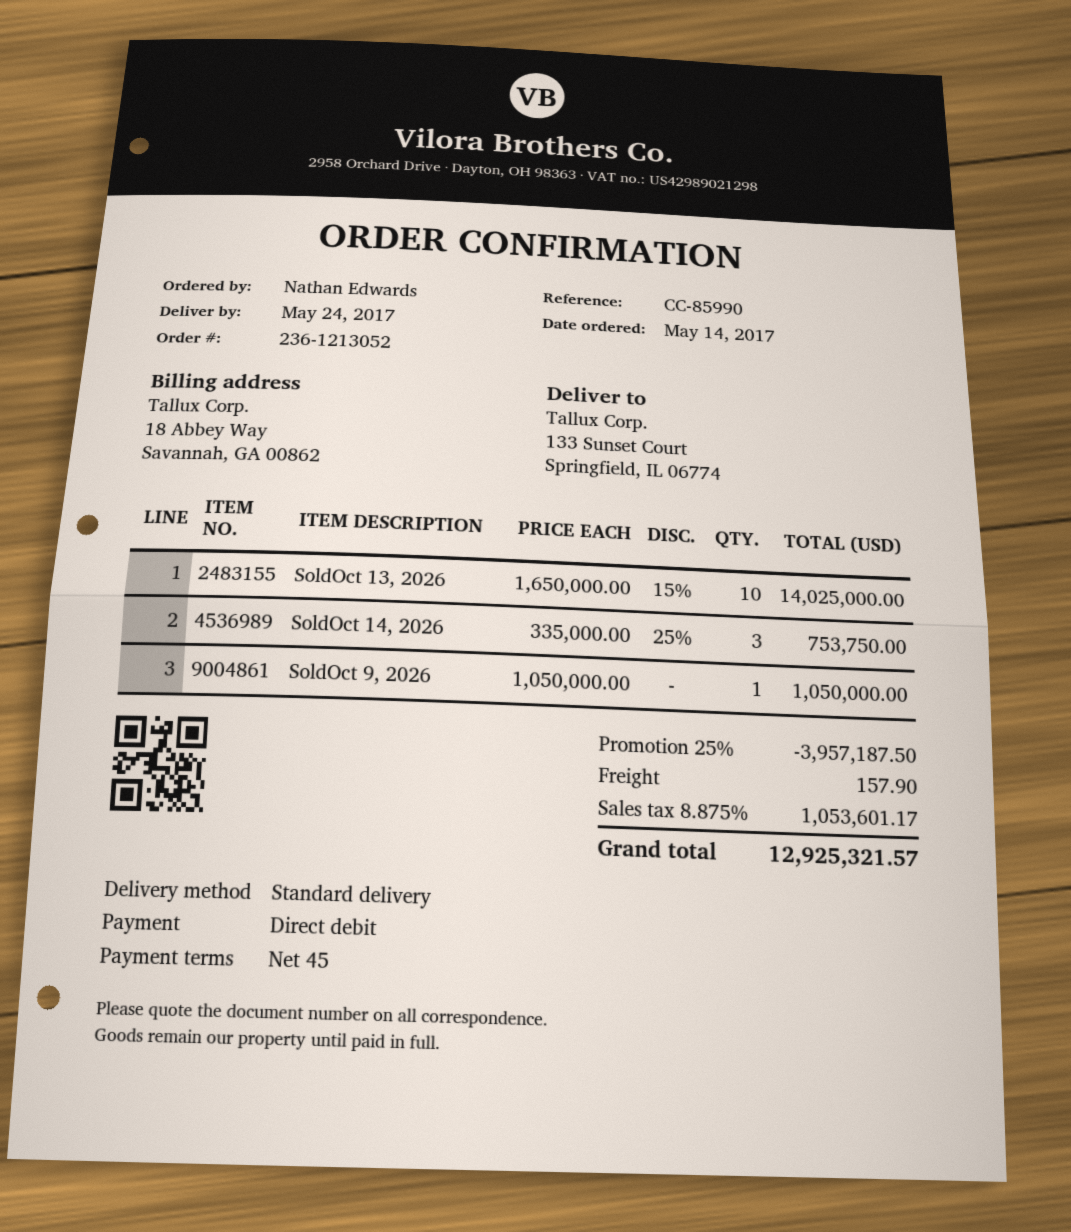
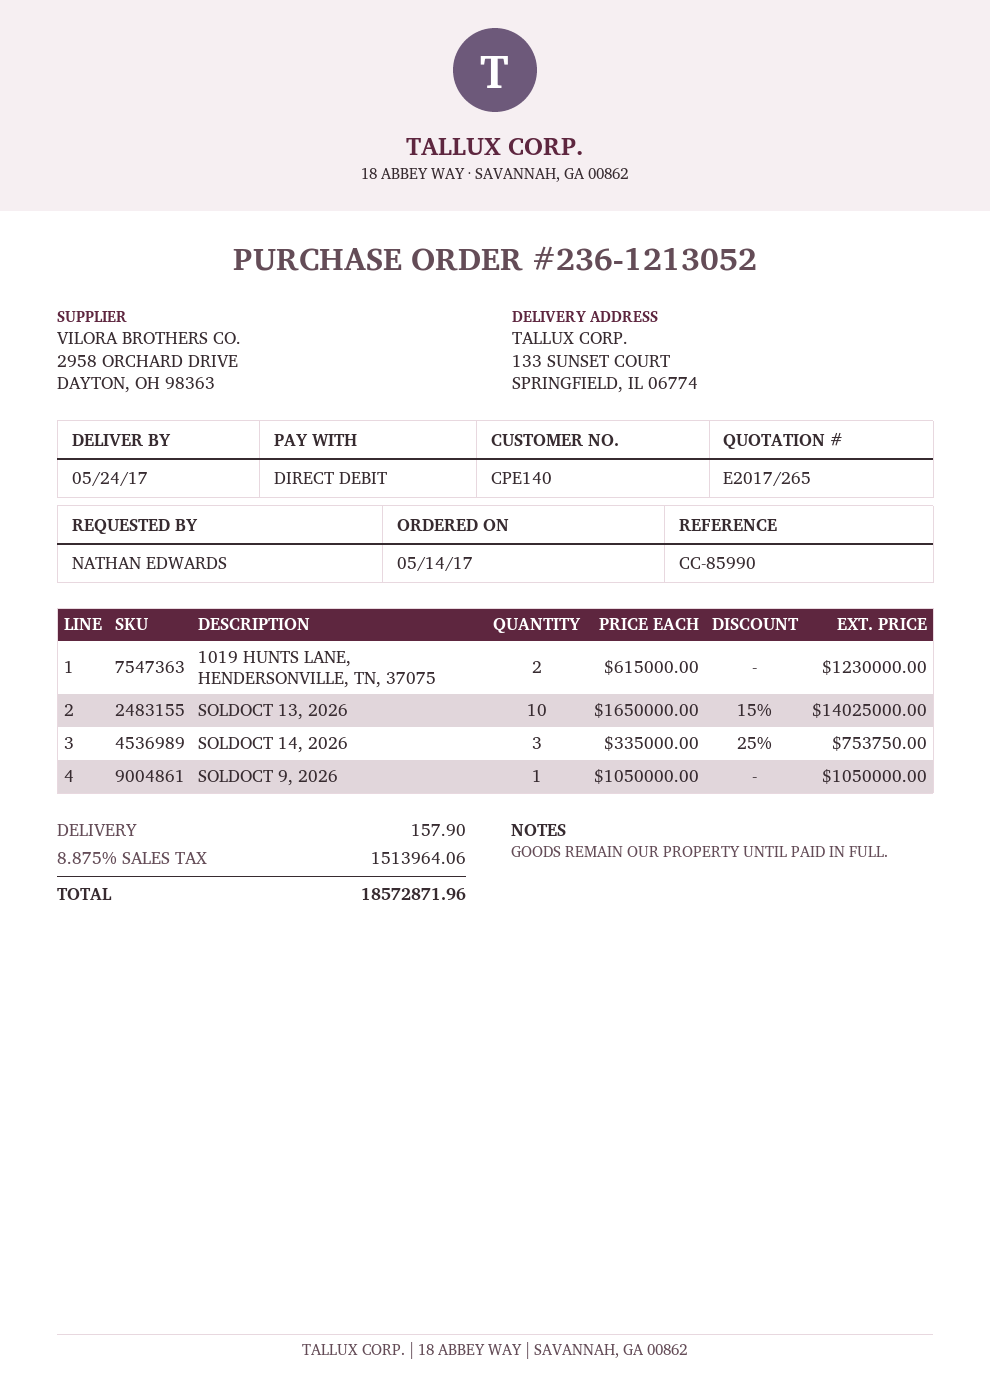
1019 HUNTS LANE, HENDERSONVILLE, TN, 37075: none -> 2 x 615000.00 = 1230000.00
discount: 25% = 3957187.50 -> none
tax: 8.875% = 1053601.17 -> 8.875% = 1513964.06
total: 12925321.57 -> 18572871.96

